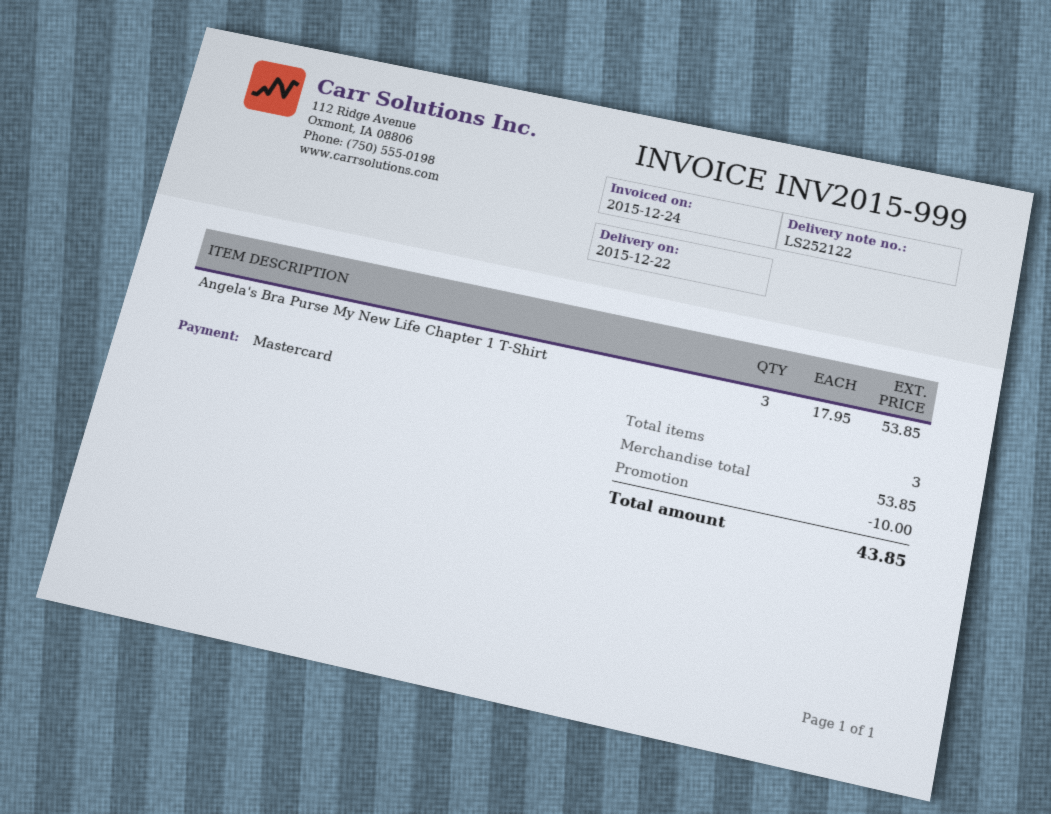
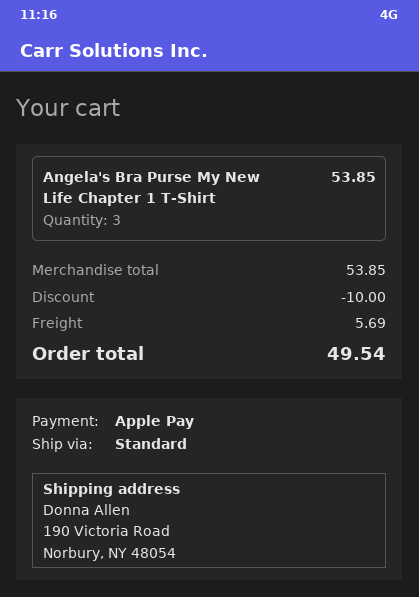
payment method: Mastercard -> Apple Pay
shipping: none -> 5.69
total: 43.85 -> 49.54

